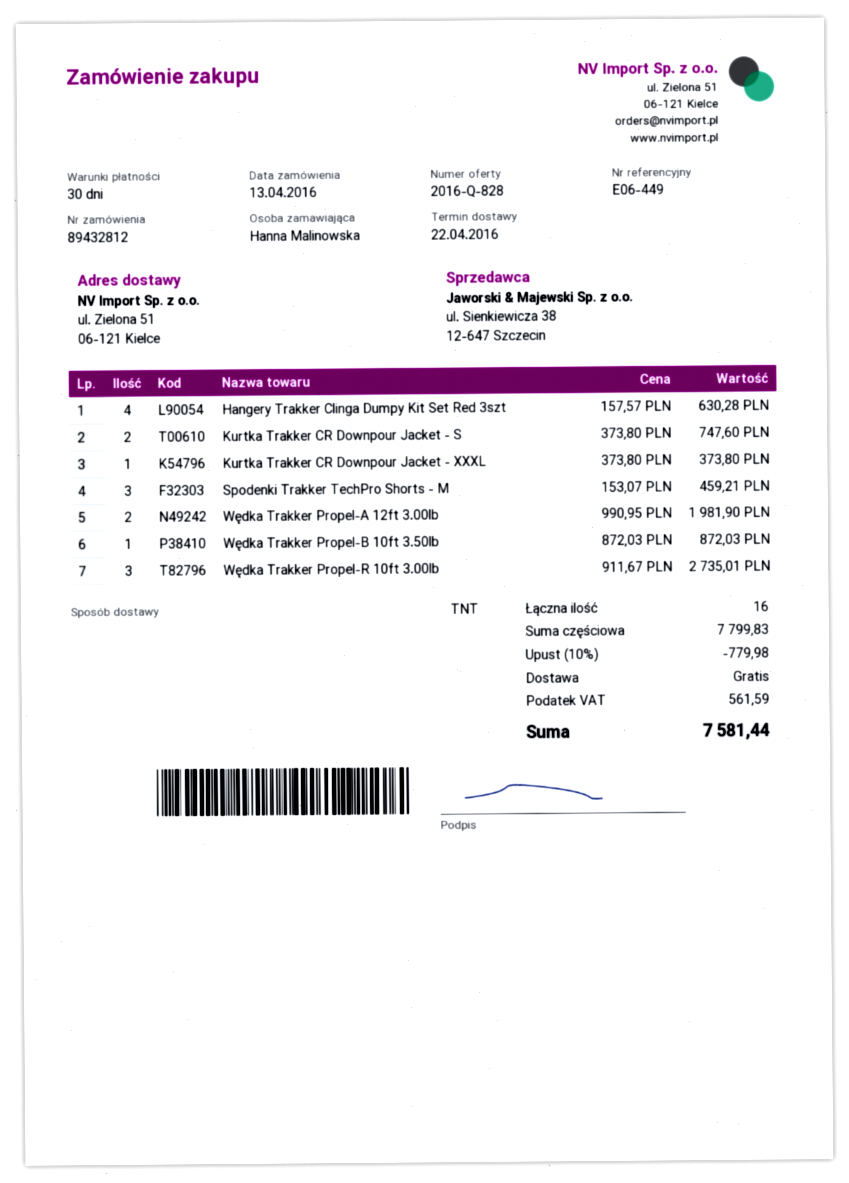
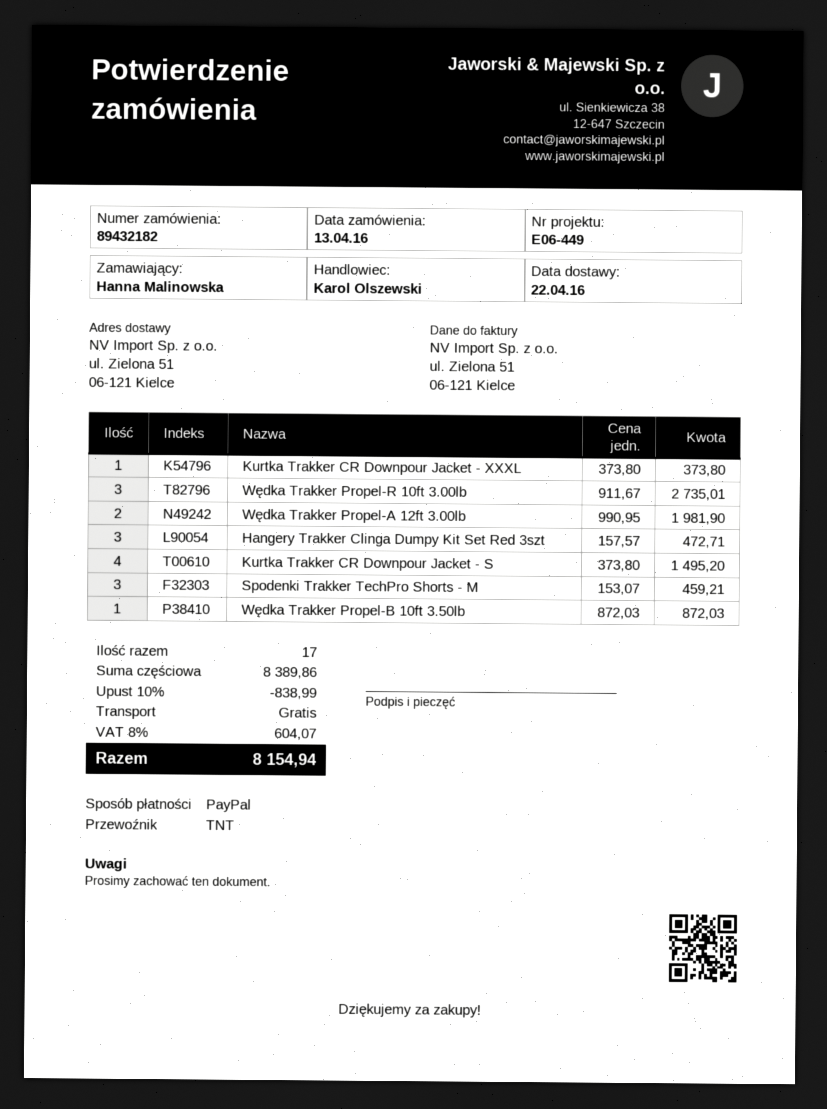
order number: 89432812 -> 89432182
Hangery Trakker Clinga Dumpy Kit Set Red 3szt: 4 x 157.57 = 630.28 -> 3 x 157.57 = 472.71
Kurtka Trakker CR Downpour Jacket - S: 2 x 373.80 = 747.60 -> 4 x 373.80 = 1495.20
total quantity: 16 -> 17
subtotal: 7799.83 -> 8389.86
discount: 10% = 779.98 -> 10% = 838.99
tax: 561.59 -> 604.07
total: 7581.44 -> 8154.94

